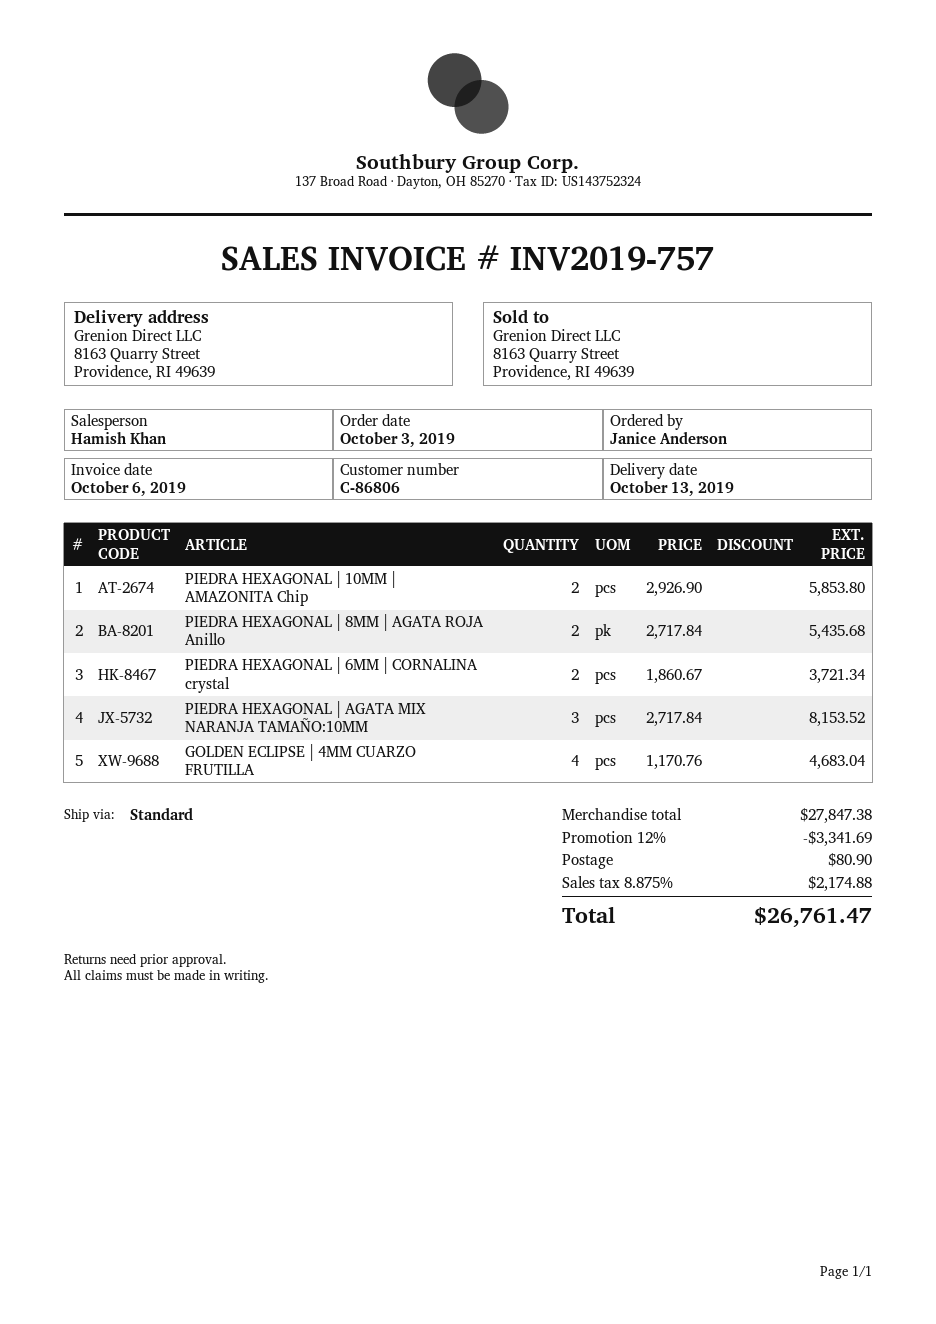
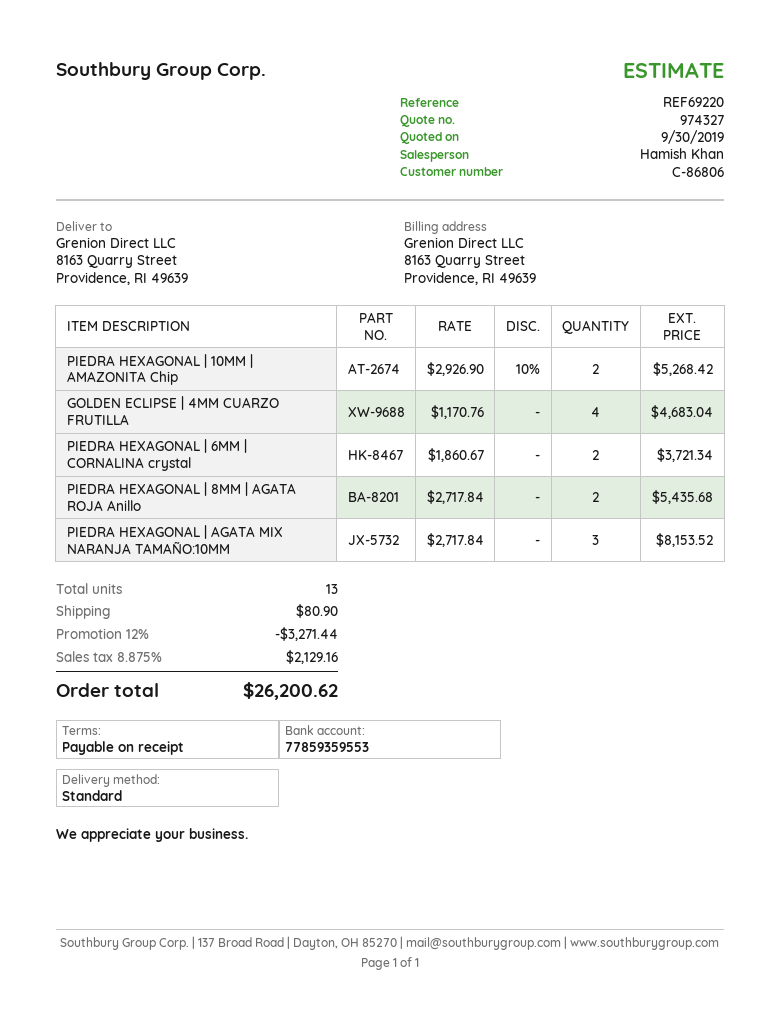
PIEDRA HEXAGONAL | 10MM | AMAZONITA Chip: 2 x 2926.90 = 5853.80 -> 2 x 2926.90 - 10% = 5268.42
discount: 12% = 3341.69 -> 12% = 3271.44
tax: 8.875% = 2174.88 -> 8.875% = 2129.16
total: 26761.47 -> 26200.62

